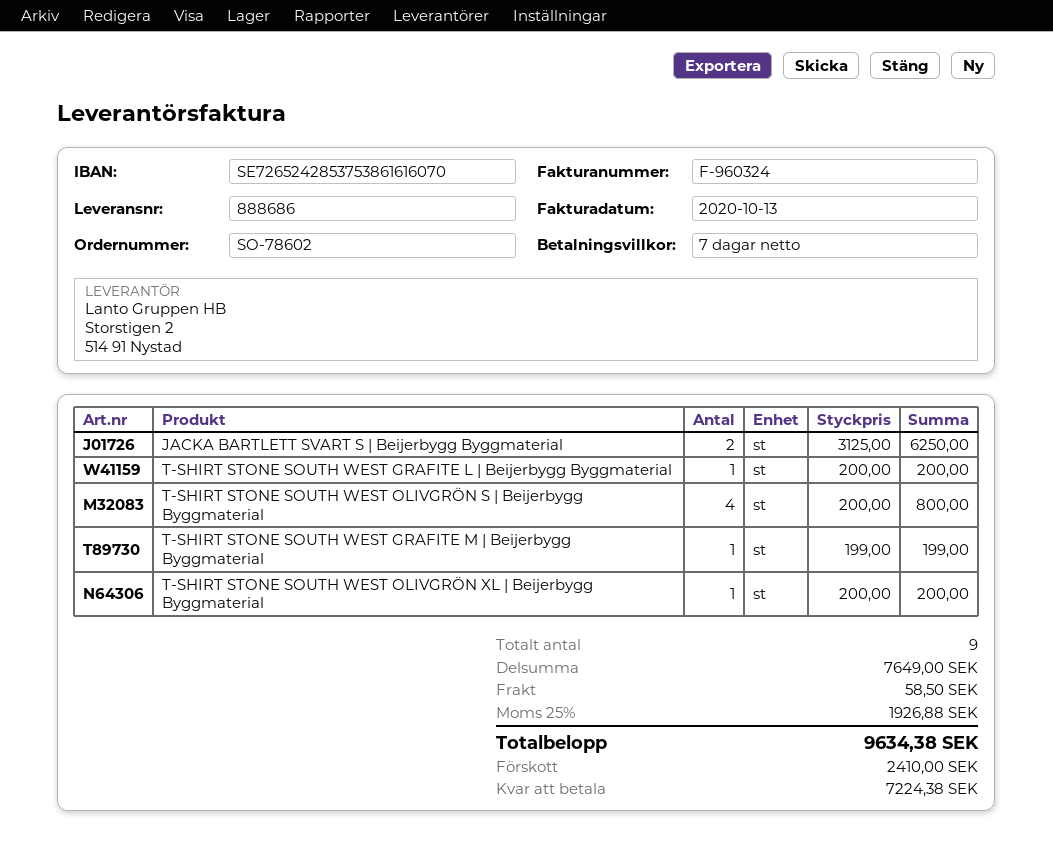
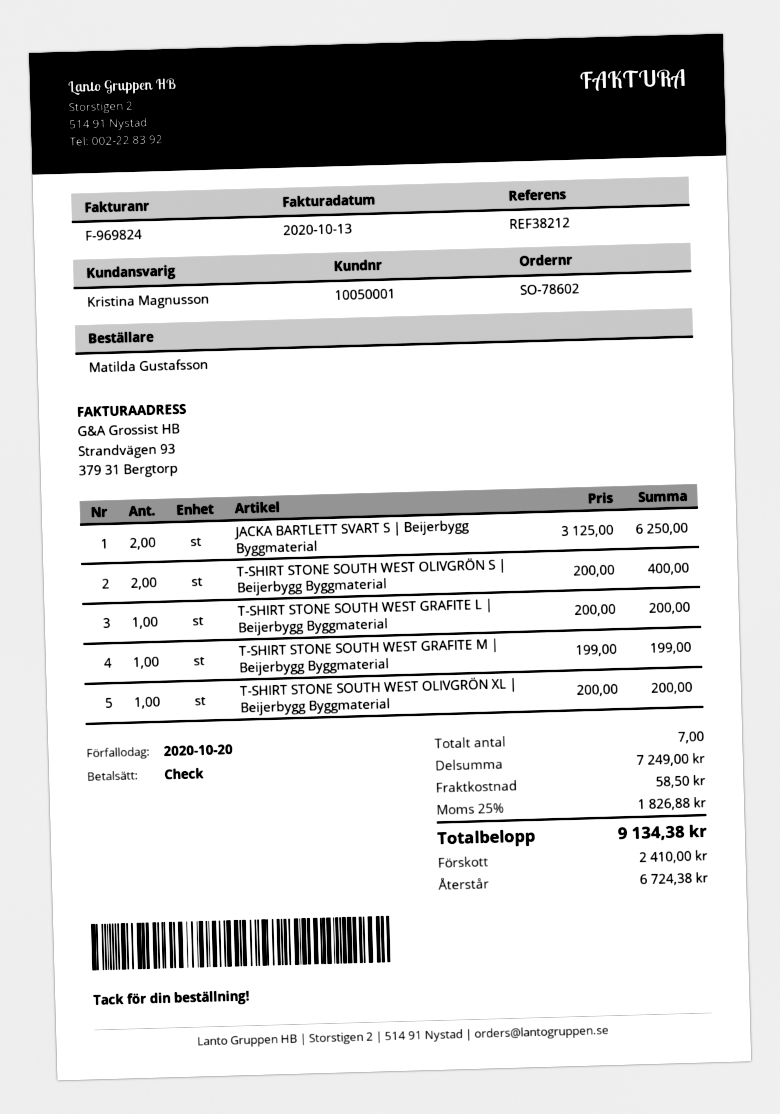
invoice number: F-960324 -> F-969824
T-SHIRT STONE SOUTH WEST OLIVGRÖN S | Beijerbygg Byggmaterial: 4 x 200.00 = 800.00 -> 2 x 200.00 = 400.00
total quantity: 9 -> 7
subtotal: 7649.00 -> 7249.00
tax: 25% = 1926.88 -> 25% = 1826.88
total: 9634.38 -> 9134.38
balance: 7224.38 -> 6724.38

